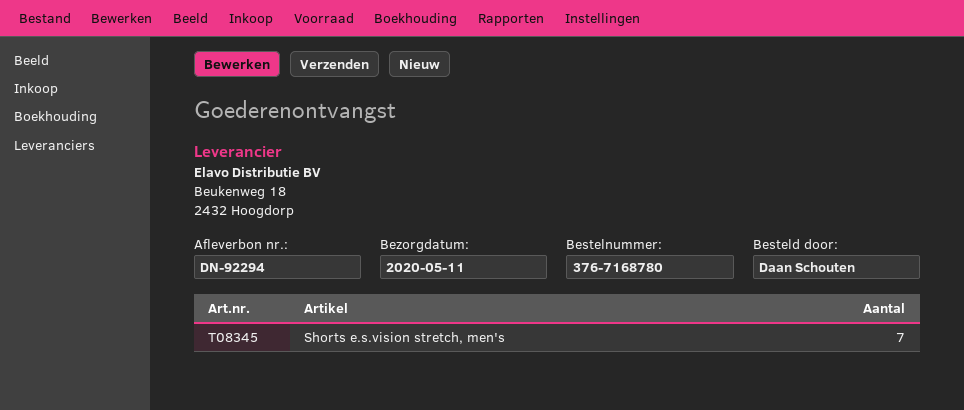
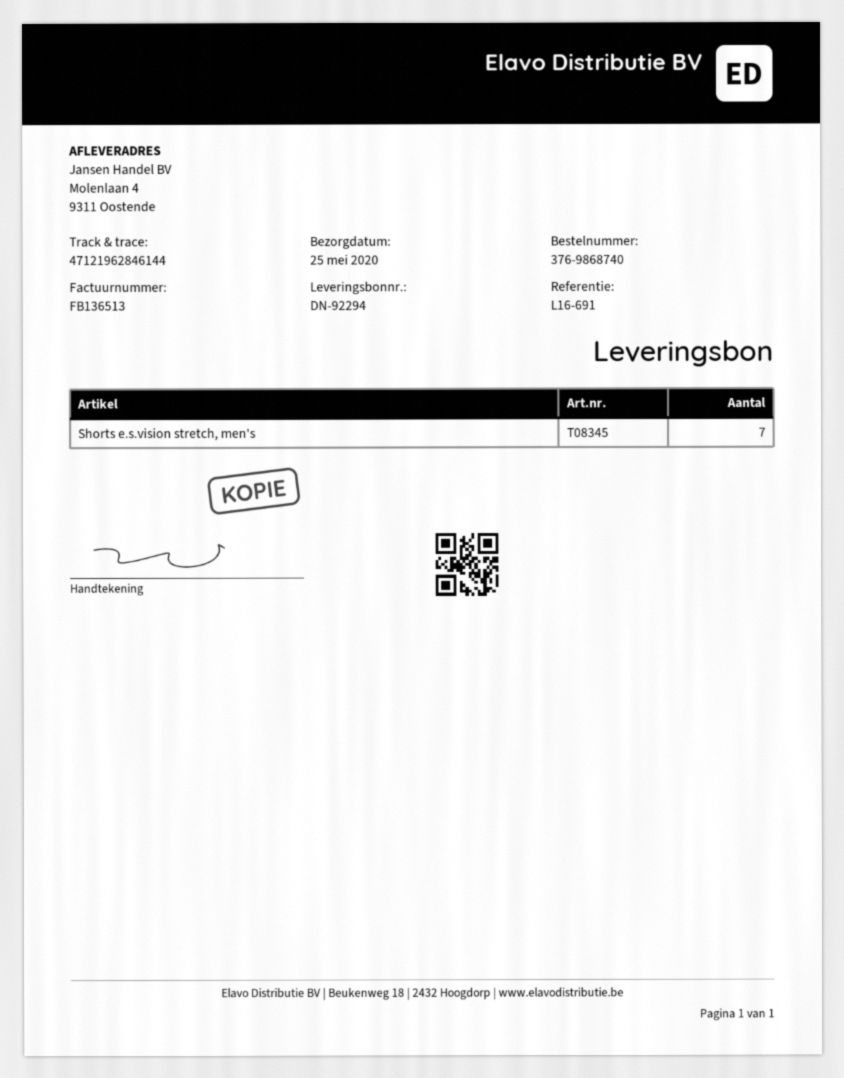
order number: 376-7168780 -> 376-9868740
delivery date: 2020-05-11 -> 2020-05-25

